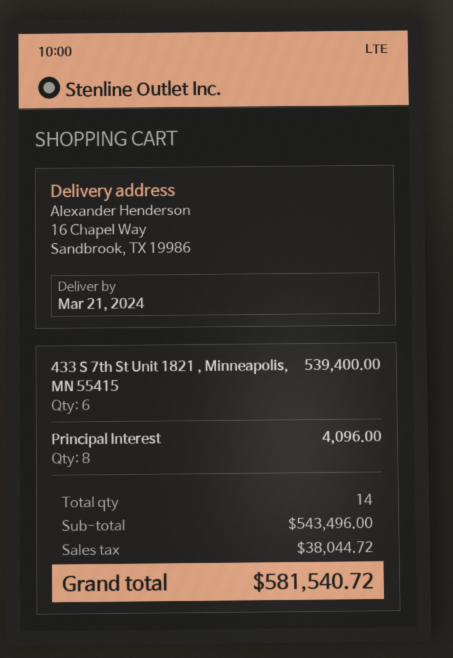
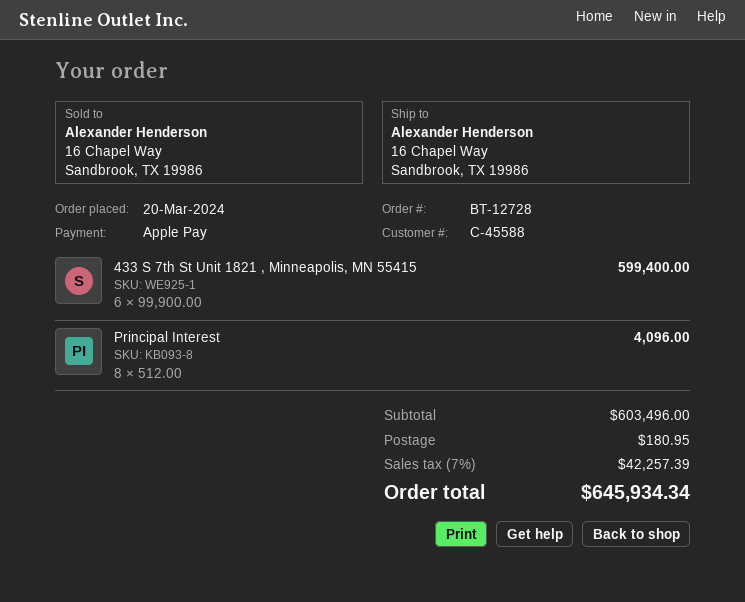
433 S 7th St Unit 1821 , Minneapolis, MN 55415: 6 for 539400.00 -> 6 for 599400.00
subtotal: 543496.00 -> 603496.00
shipping: none -> 180.95
tax: 38044.72 -> 42257.39
total: 581540.72 -> 645934.34

